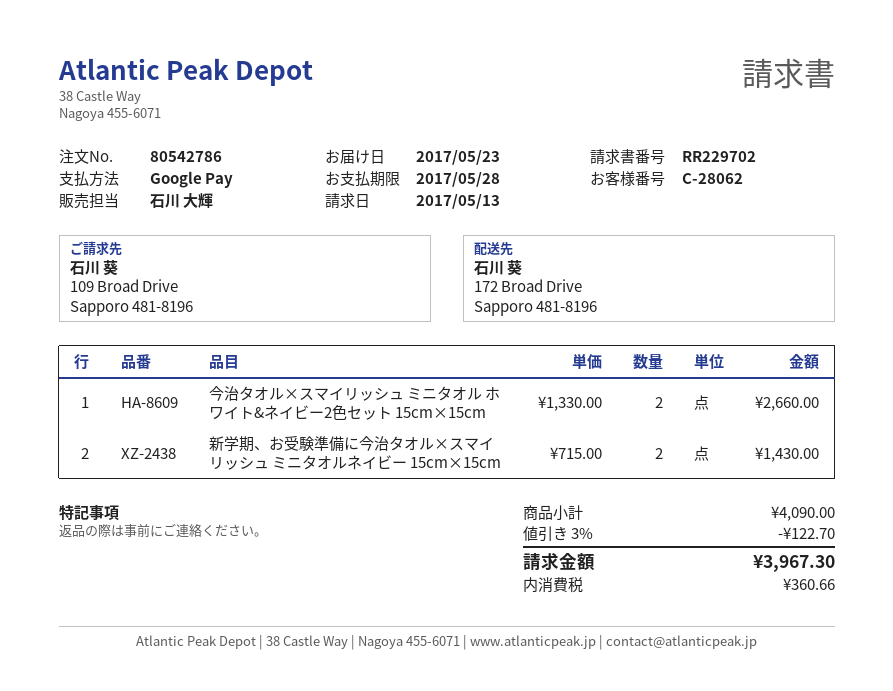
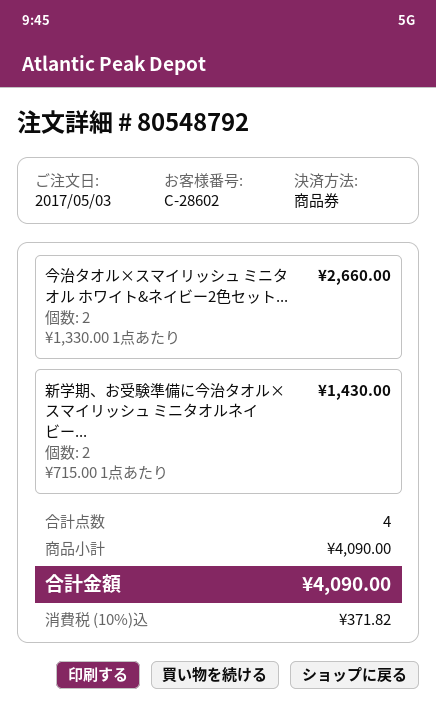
order number: 80542786 -> 80548792
customer number: C-28062 -> C-28602
payment method: Google Pay -> gift card
discount: 3% = 122.70 -> none
tax: 360.66 -> 371.82
total: 3967.30 -> 4090.00

